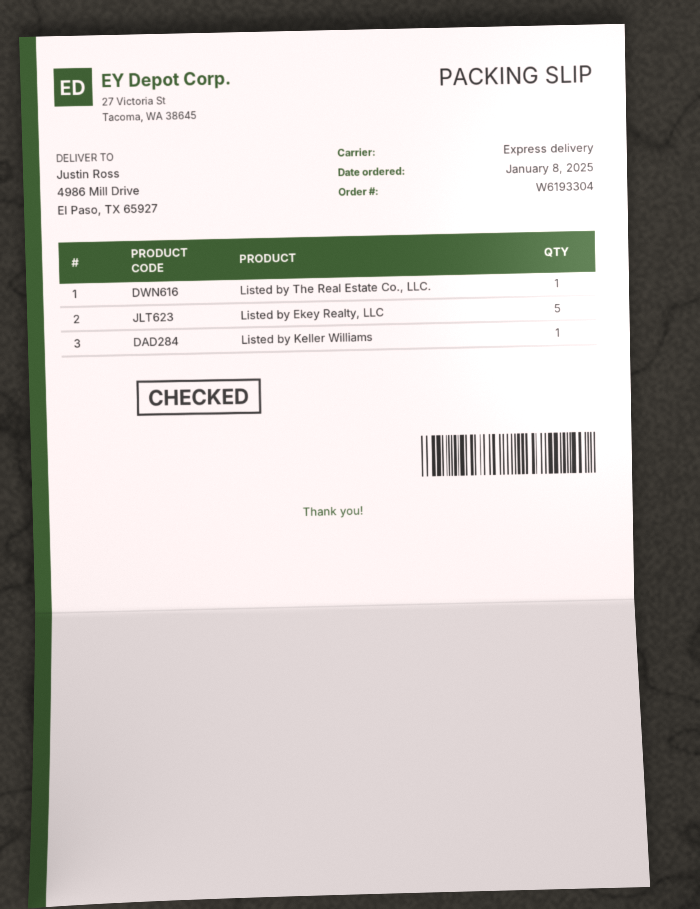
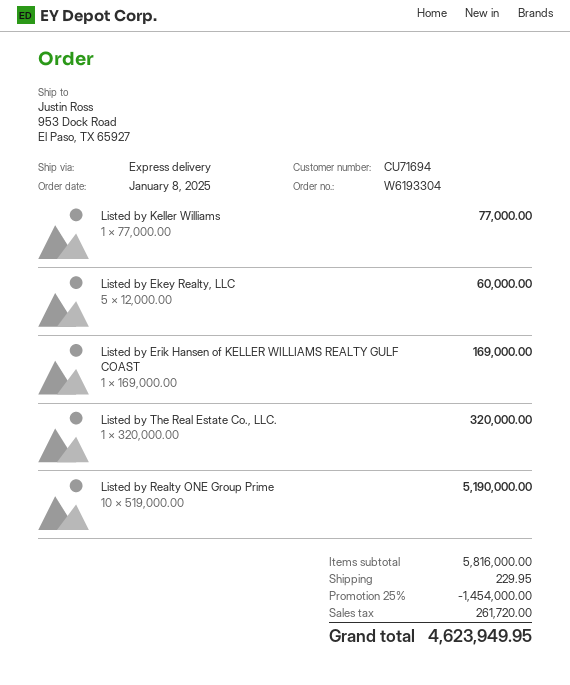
ship to: 4986 Mill Drive, El Paso, TX 65927 -> 953 Dock Road, El Paso, TX 65927
Listed by Erik Hansen of KELLER WILLIAMS REALTY GULF COAST: none -> 1
Listed by Realty ONE Group Prime: none -> 10

